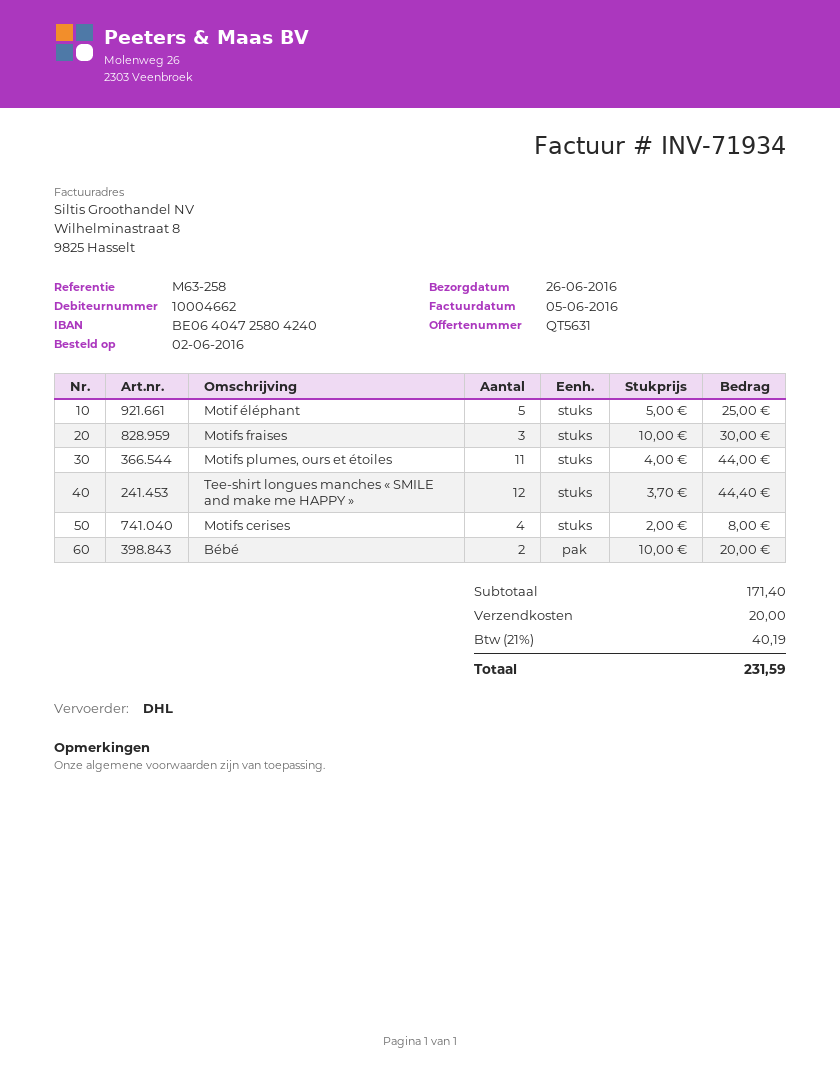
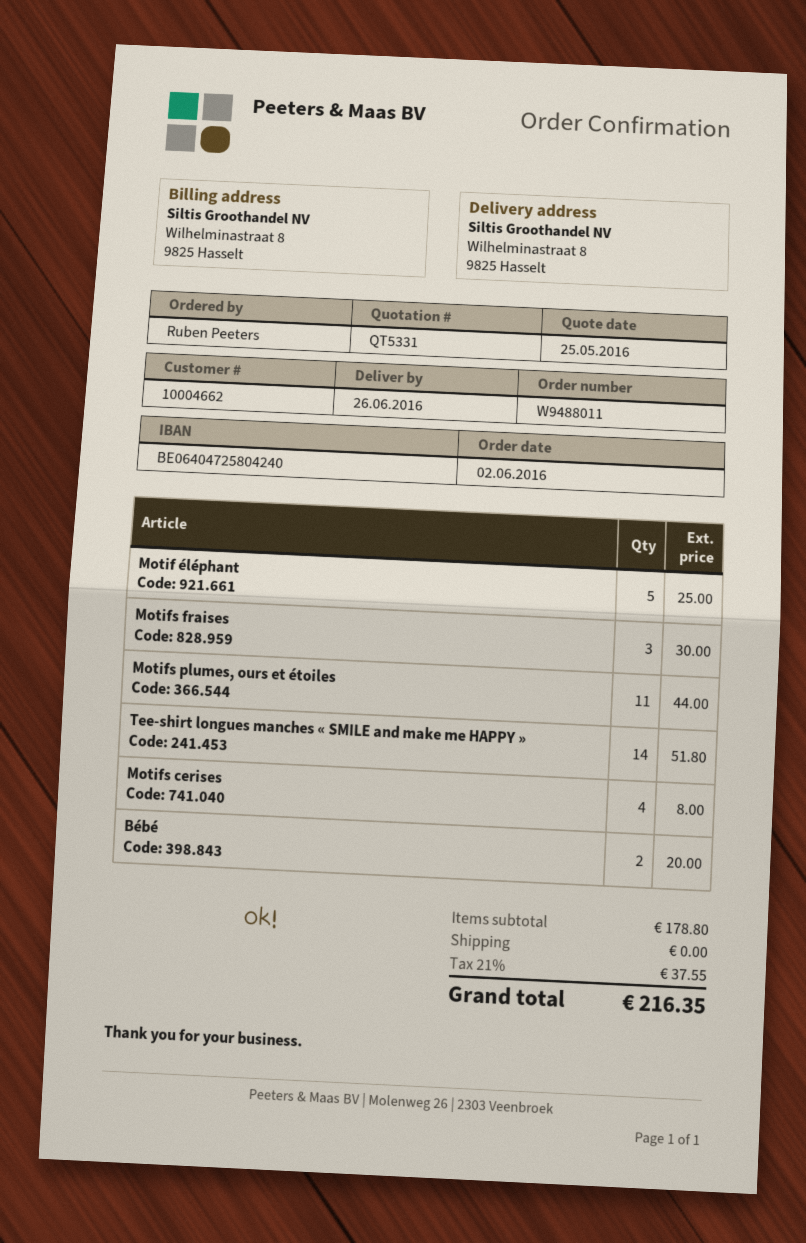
quote number: QT5631 -> QT5331
Tee-shirt longues manches « SMILE and make me HAPPY »: 12 for 44.40 -> 14 for 51.80
subtotal: 171.40 -> 178.80
shipping: 20.00 -> 0.00
tax: 21% = 40.19 -> 21% = 37.55
total: 231.59 -> 216.35

